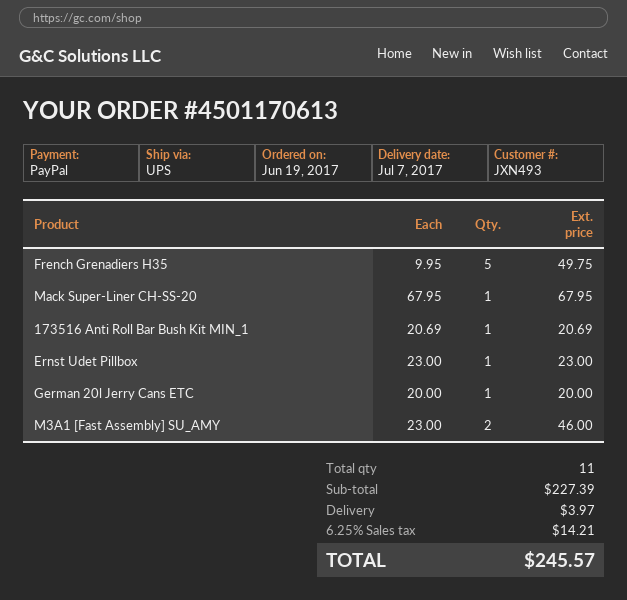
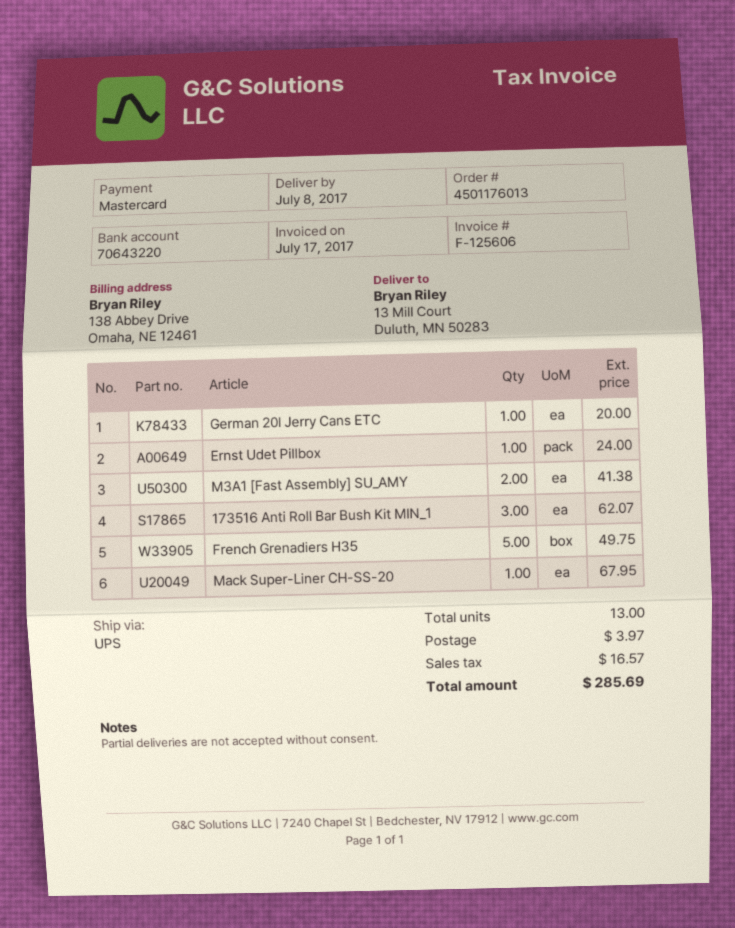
order number: 4501170613 -> 4501176013
delivery date: 2017-07-07 -> 2017-07-08
payment method: PayPal -> Mastercard
173516 Anti Roll Bar Bush Kit MIN_1: 1 for 20.69 -> 3 for 62.07
Ernst Udet Pillbox: 1 for 23.00 -> 1 for 24.00
M3A1 [Fast Assembly] SU_AMY: 2 for 46.00 -> 2 for 41.38
total quantity: 11 -> 13
tax: 14.21 -> 16.57
total: 245.57 -> 285.69

